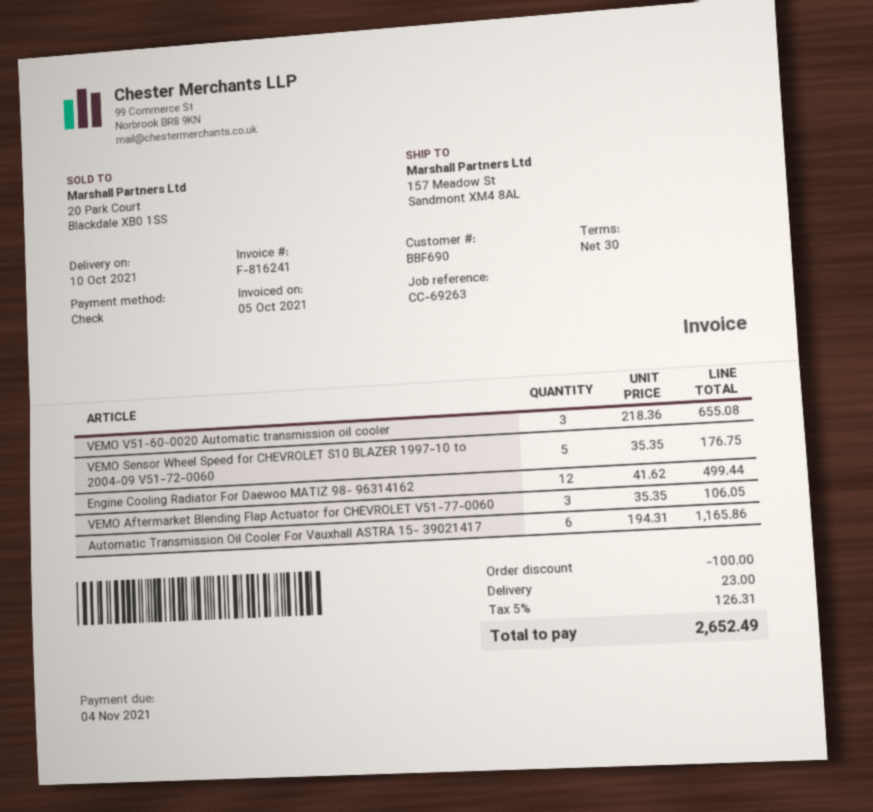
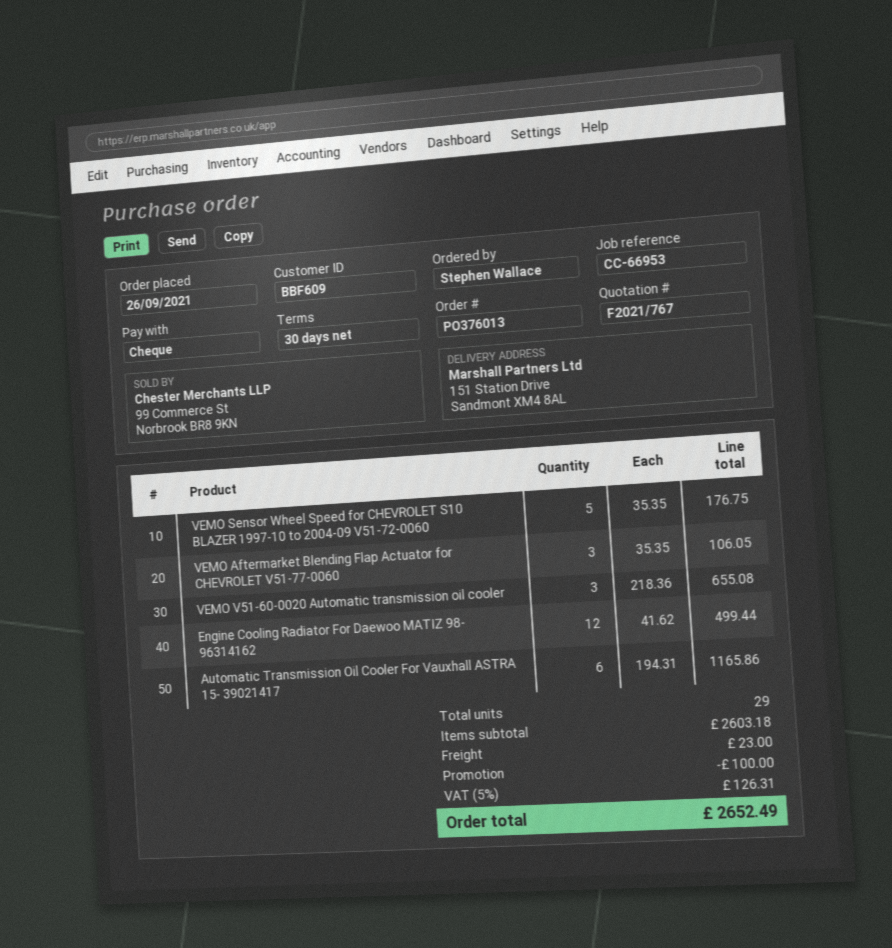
customer number: BBF690 -> BBF609
reference: CC-69263 -> CC-66953
ship to: 157 Meadow St, Sandmont XM4 8AL -> 151 Station Drive, Sandmont XM4 8AL

